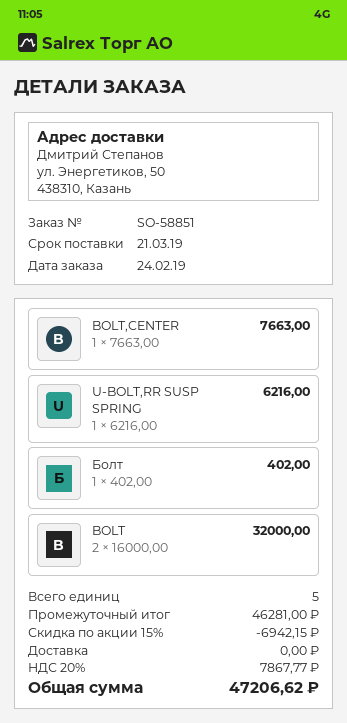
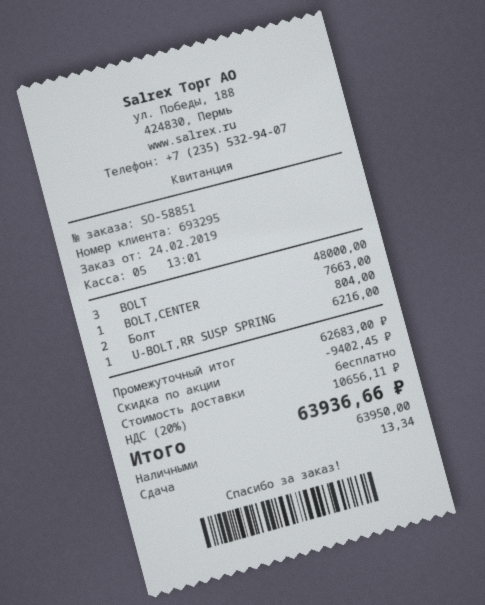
Болт: 1 for 402.00 -> 2 for 804.00
BOLT: 2 for 32000.00 -> 3 for 48000.00
subtotal: 46281.00 -> 62683.00
discount: 6942.15 -> 9402.45
tax: 20% = 7867.77 -> 20% = 10656.11
total: 47206.62 -> 63936.66

